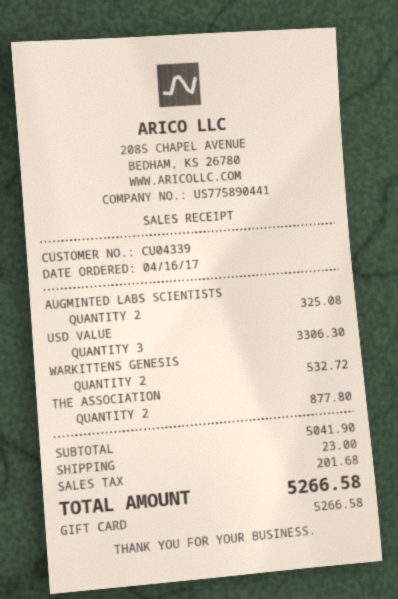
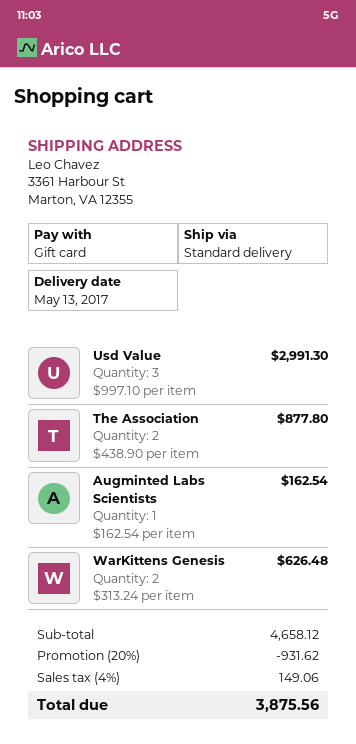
AUGMINTED LABS SCIENTISTS: 2 for 325.08 -> 1 for 162.54
USD VALUE: 3 for 3306.30 -> 3 for 2991.30
WARKITTENS GENESIS: 2 for 532.72 -> 2 for 626.48
subtotal: 5041.90 -> 4658.12
discount: none -> 20% = 931.62
shipping: 23.00 -> none
tax: 201.68 -> 149.06
total: 5266.58 -> 3875.56

